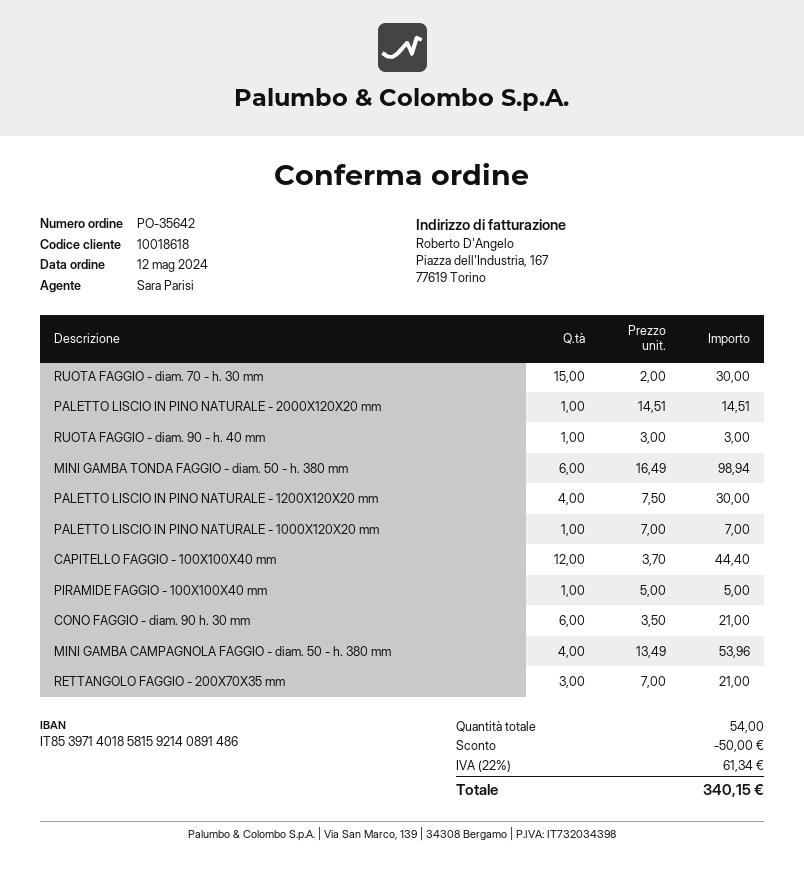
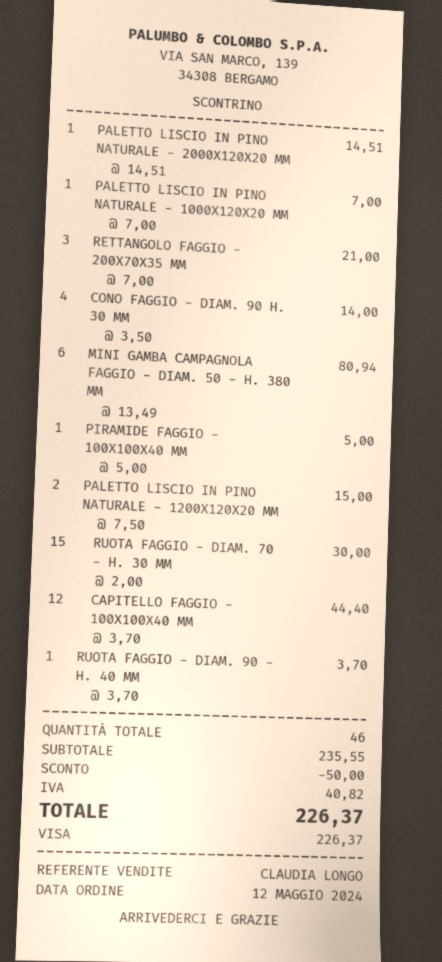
sales rep: Sara Parisi -> CLAUDIA LONGO
RUOTA FAGGIO - diam. 90 - h. 40 mm: 1 x 3.00 = 3.00 -> 1 x 3.70 = 3.70
MINI GAMBA TONDA FAGGIO - diam. 50 - h. 380 mm: 6 x 16.49 = 98.94 -> none
PALETTO LISCIO IN PINO NATURALE - 1200X120X20 mm: 4 x 7.50 = 30.00 -> 2 x 7.50 = 15.00
CONO FAGGIO - diam. 90 h. 30 mm: 6 x 3.50 = 21.00 -> 4 x 3.50 = 14.00
MINI GAMBA CAMPAGNOLA FAGGIO - diam. 50 - h. 380 mm: 4 x 13.49 = 53.96 -> 6 x 13.49 = 80.94
total quantity: 54 -> 46
tax: 61.34 -> 40.82
total: 340.15 -> 226.37

